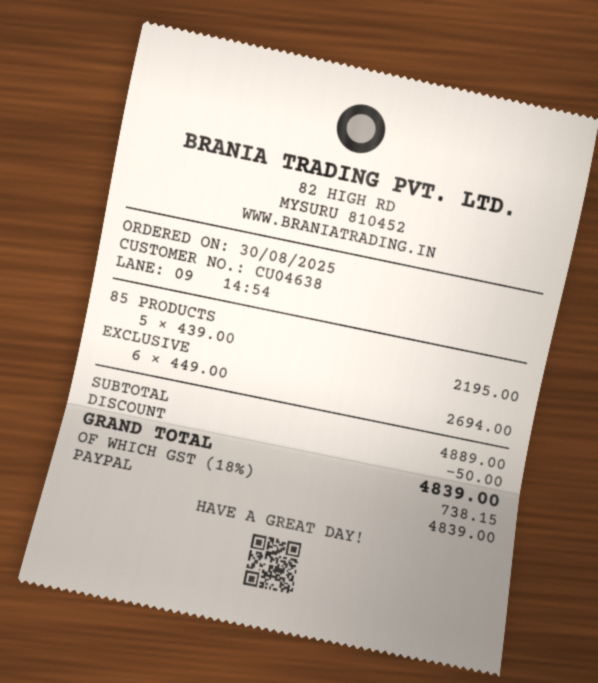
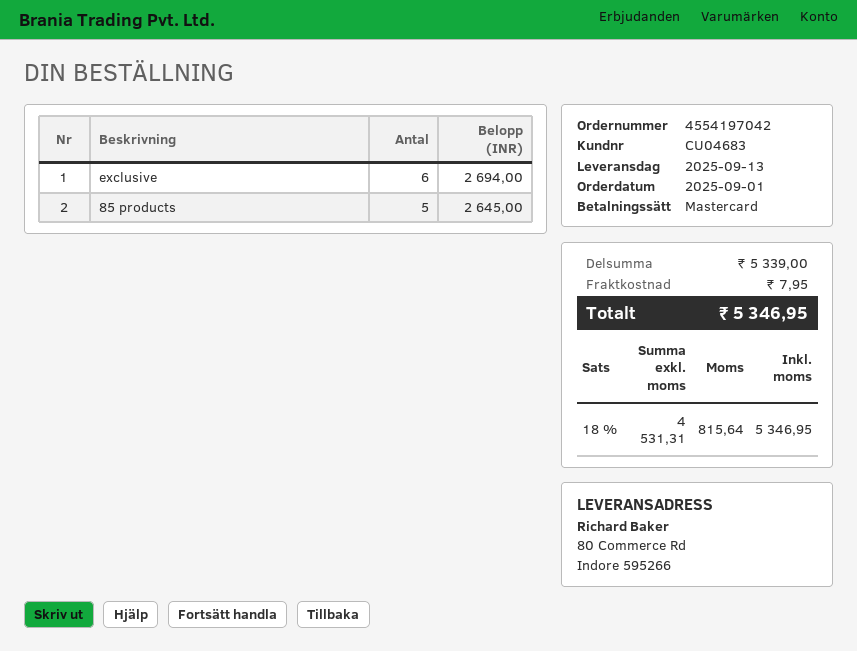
order date: 2025-08-30 -> 2025-09-01
customer number: CU04638 -> CU04683
payment method: PayPal -> Mastercard
85 PRODUCTS: 5 for 2195.00 -> 5 for 2645.00
subtotal: 4889.00 -> 5339.00
discount: 50.00 -> none
shipping: none -> 7.95
tax: 18% = 738.15 -> 18% = 815.64
total: 4839.00 -> 5346.95

